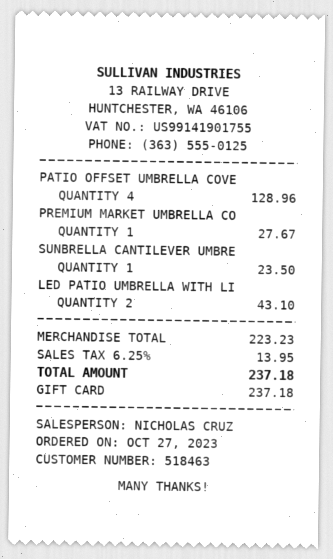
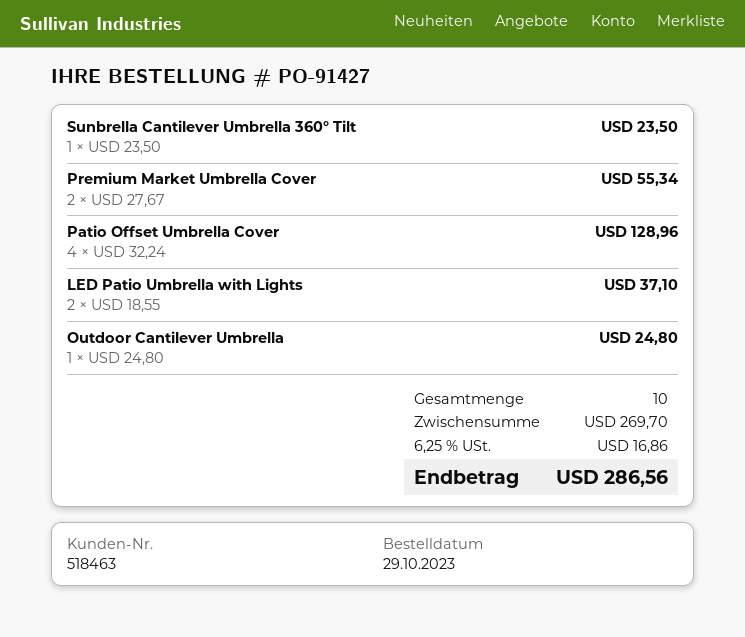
order date: 2023-10-27 -> 2023-10-29
PREMIUM MARKET UMBRELLA CO: 1 for 27.67 -> 2 for 55.34
LED PATIO UMBRELLA WITH LI: 2 for 43.10 -> 2 for 37.10
Outdoor Cantilever Umbrella: none -> 1 for 24.80
subtotal: 223.23 -> 269.70
tax: 6.25% = 13.95 -> 6.25% = 16.86
total: 237.18 -> 286.56

